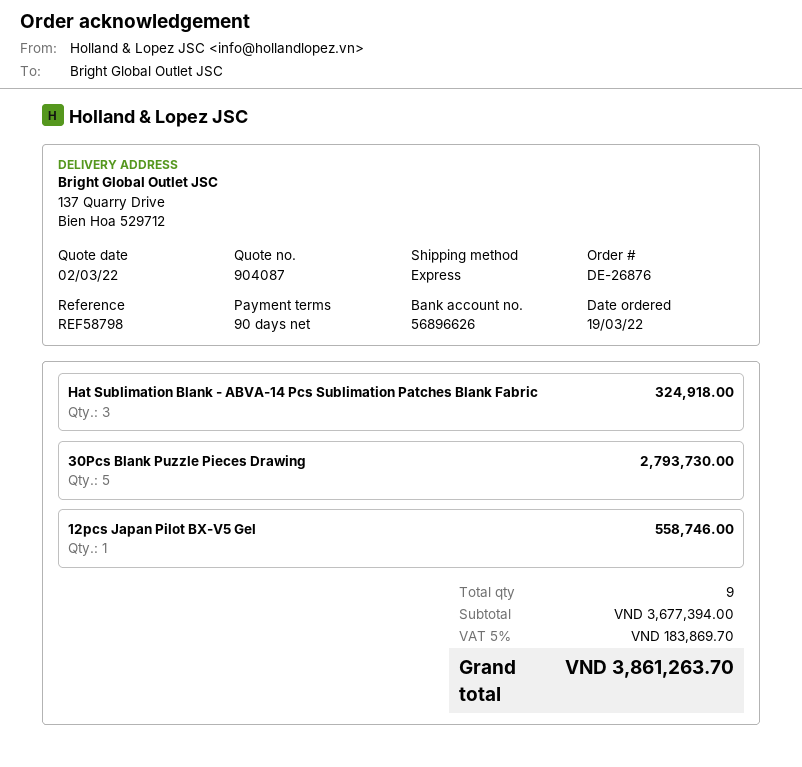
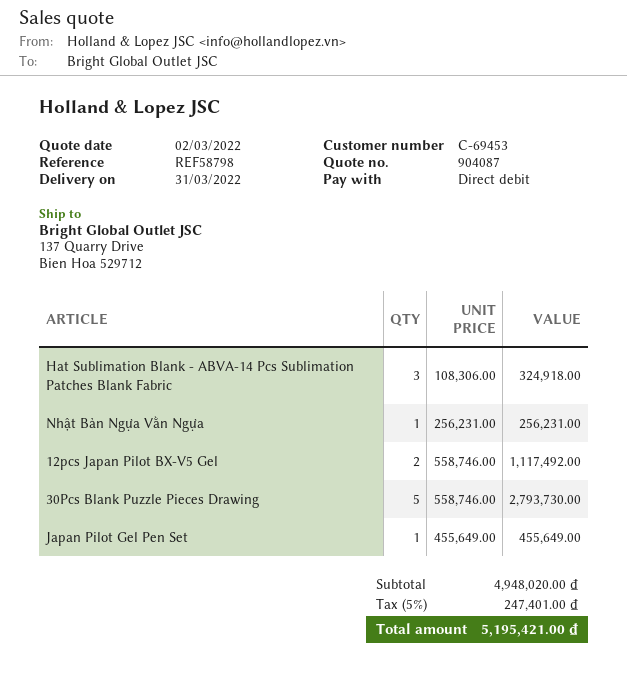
12pcs Japan Pilot BX-V5 Gel: 1 for 558746.00 -> 2 for 1117492.00
Nhật Bản Ngựa Vằn Ngựa: none -> 1 for 256231.00
Japan Pilot Gel Pen Set: none -> 1 for 455649.00
subtotal: 3677394.00 -> 4948020.00
tax: 5% = 183869.70 -> 5% = 247401.00
total: 3861263.70 -> 5195421.00

